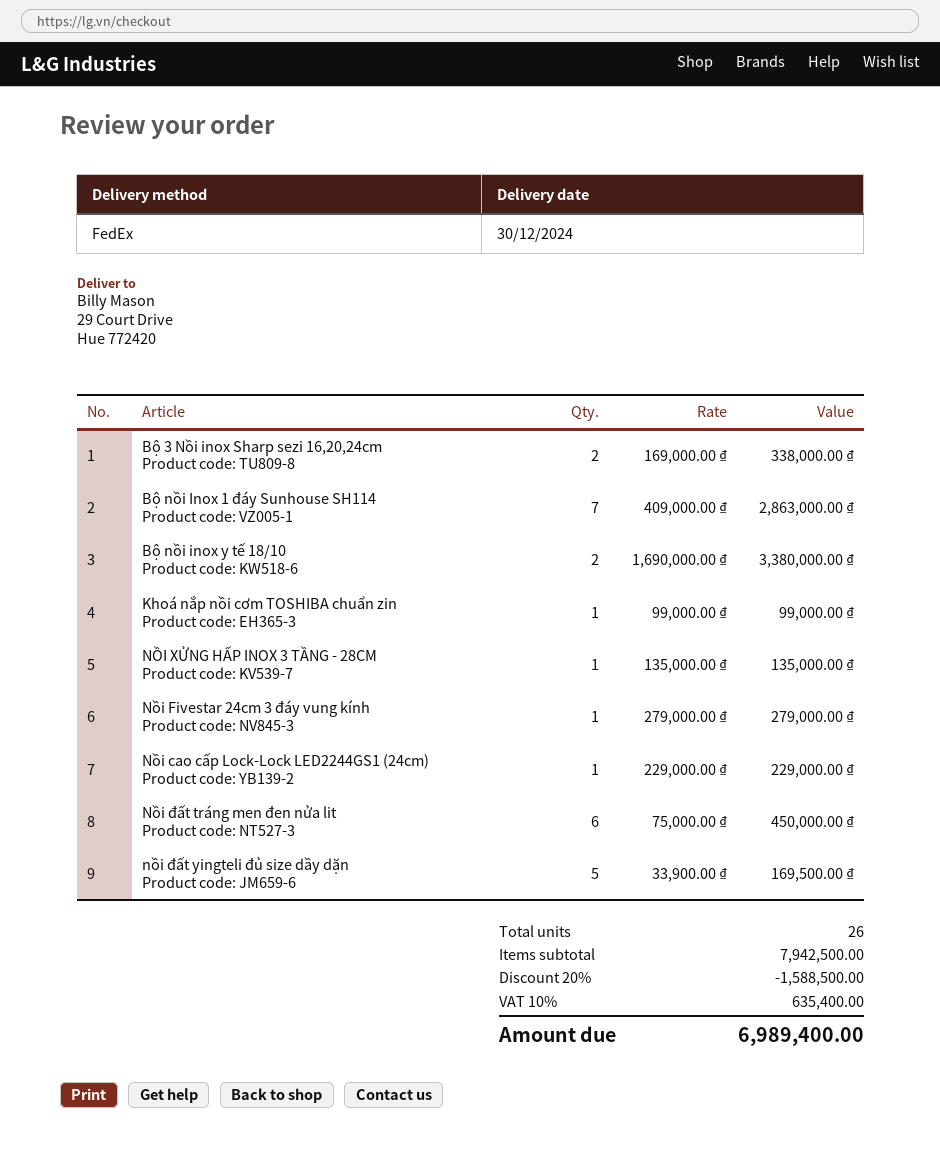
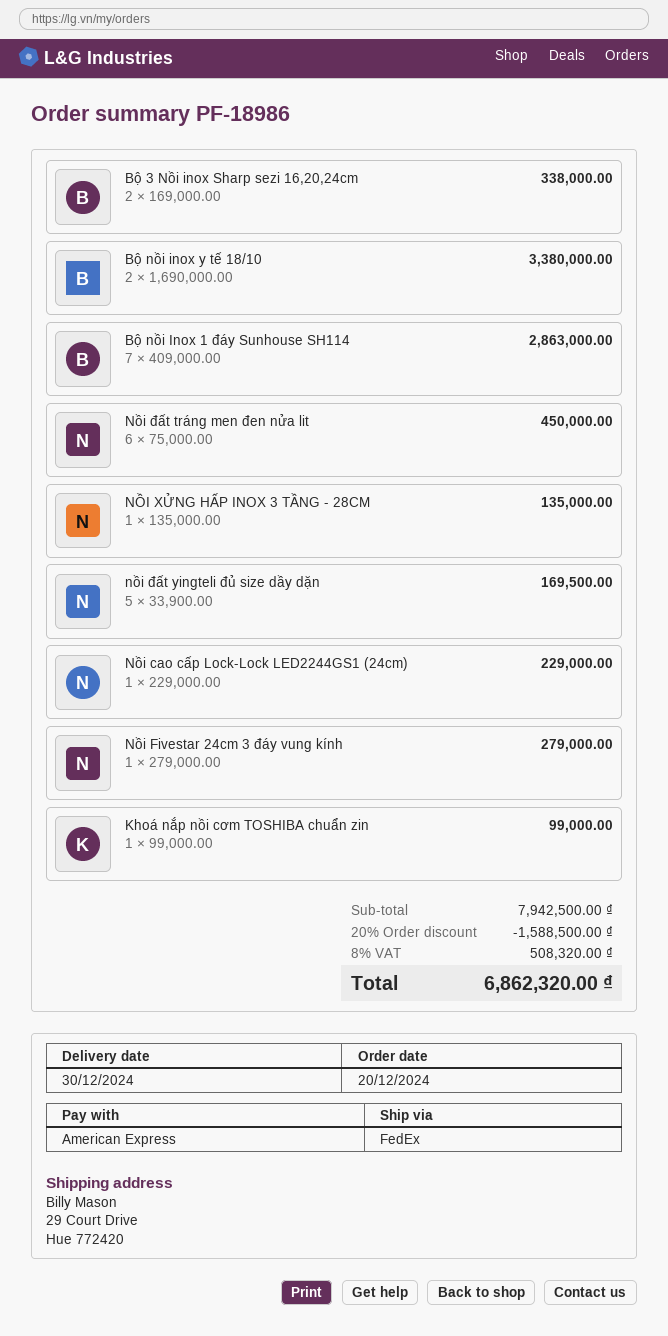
tax: 10% = 635400.00 -> 8% = 508320.00
total: 6989400.00 -> 6862320.00

